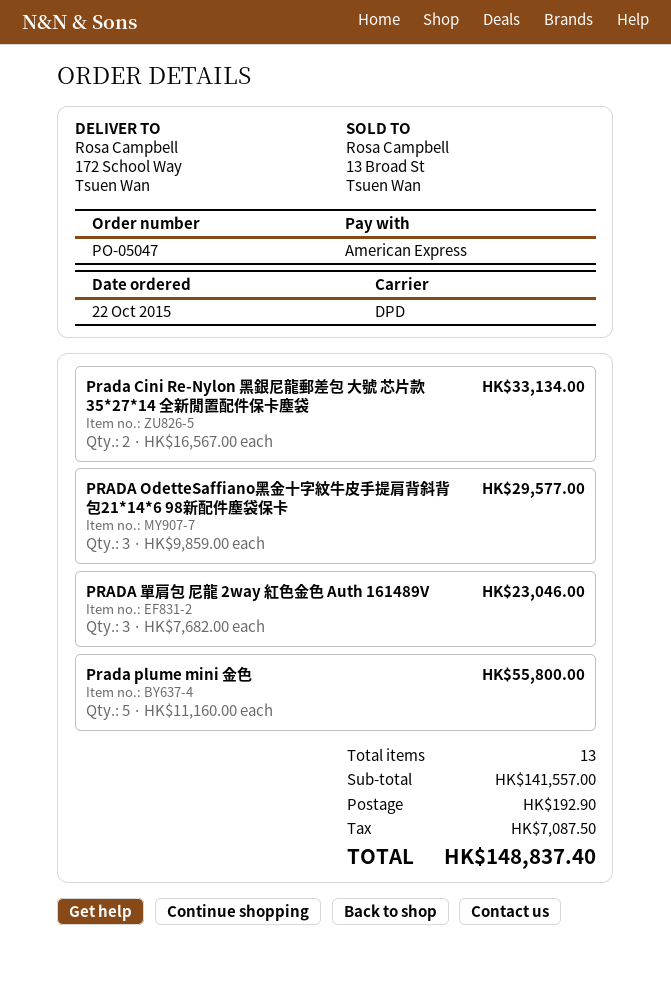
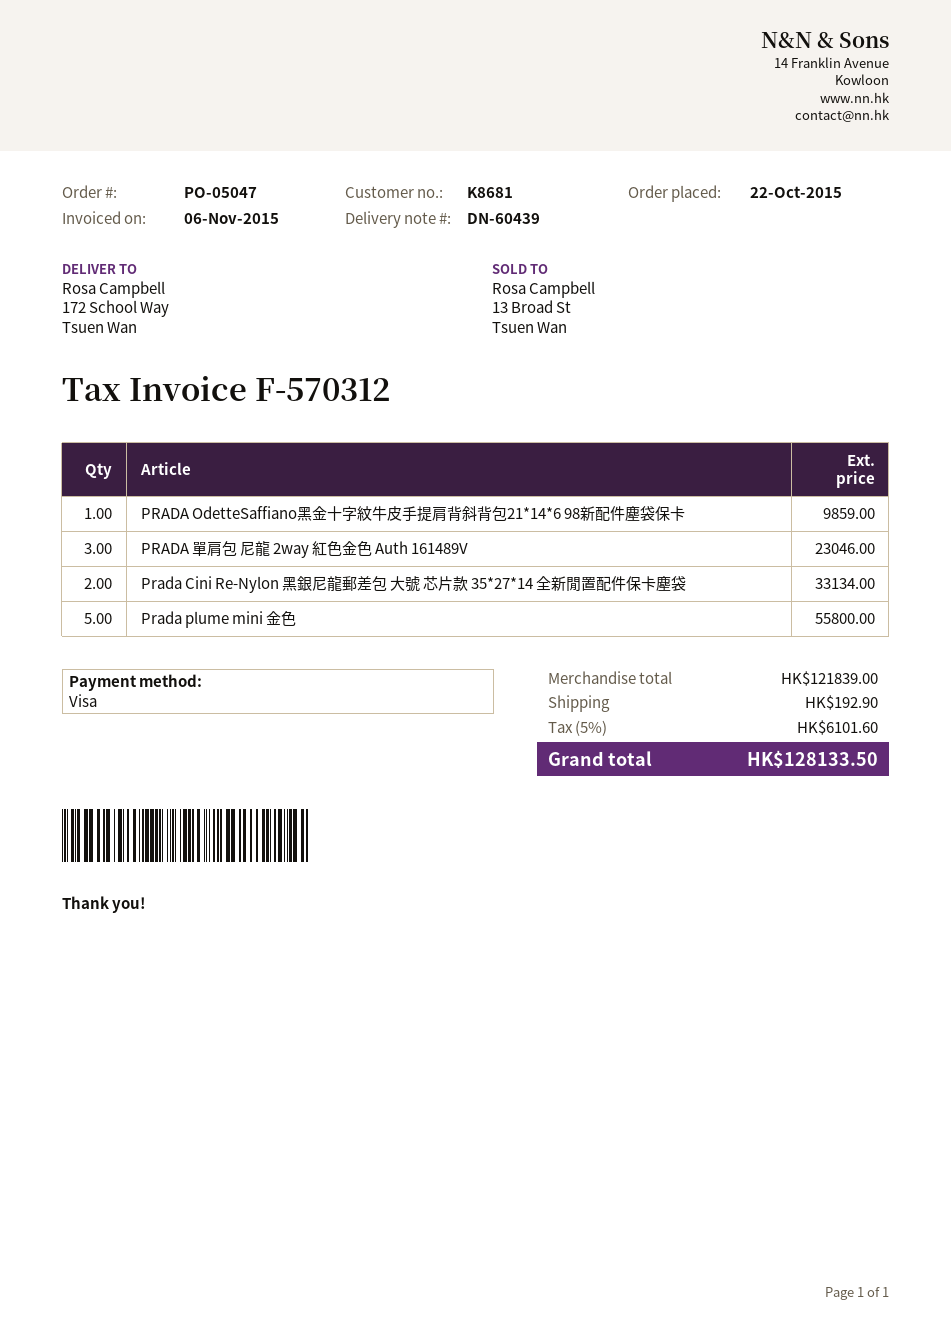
payment method: American Express -> Visa
PRADA OdetteSaffiano黑金十字紋牛皮手提肩背斜背包21*14*6 98新配件塵袋保卡: 3 for 29577.00 -> 1 for 9859.00
subtotal: 141557.00 -> 121839.00
tax: 7087.50 -> 6101.60
total: 148837.40 -> 128133.50

